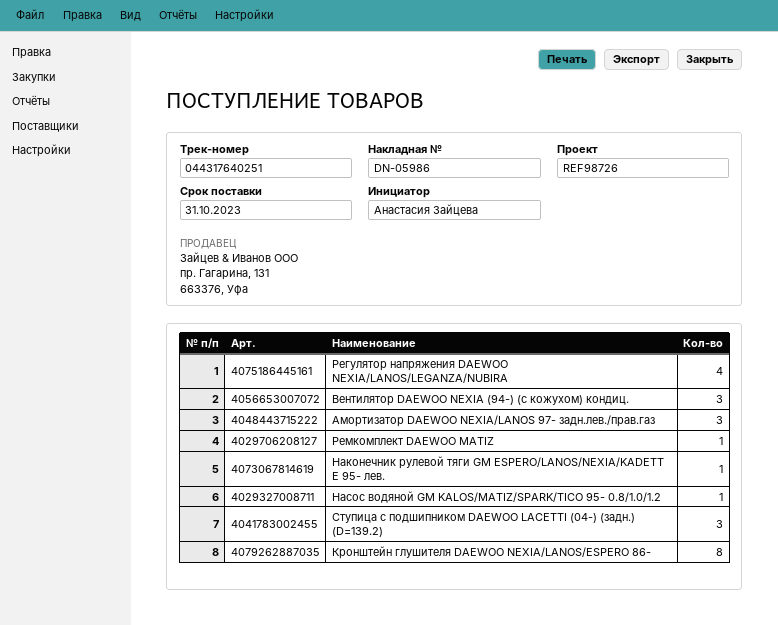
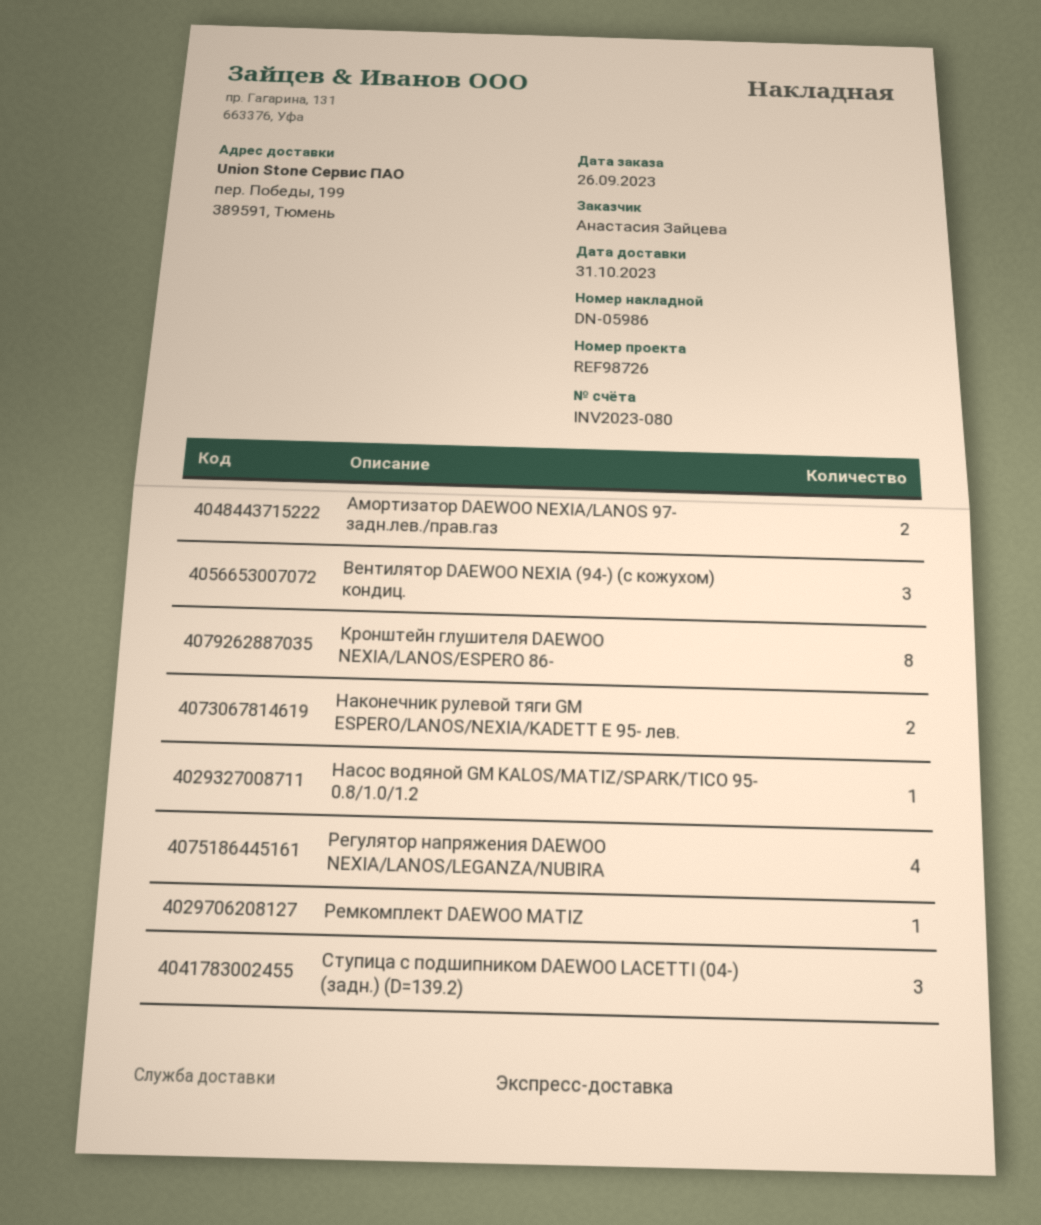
Амортизатор DAEWOO NEXIA/LANOS 97- задн.лев./прав.газ: 3 -> 2
Наконечник рулевой тяги GM ESPERO/LANOS/NEXIA/KADETT E 95- лев.: 1 -> 2

